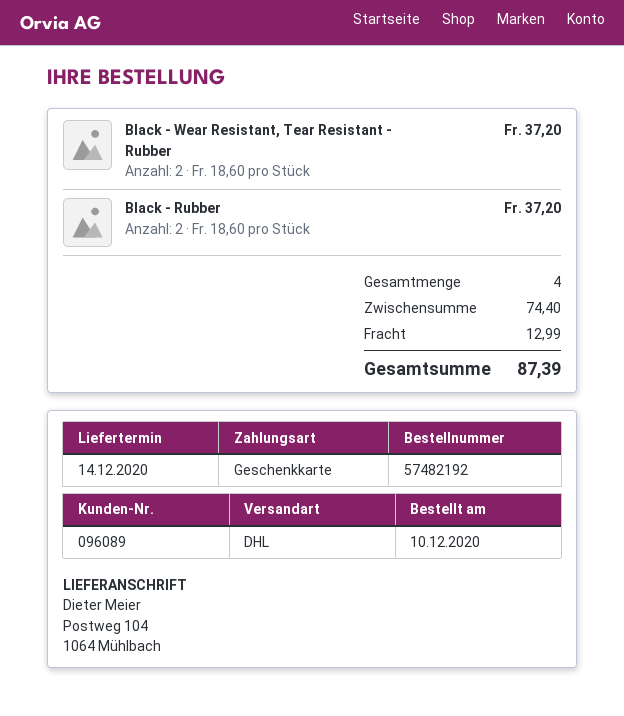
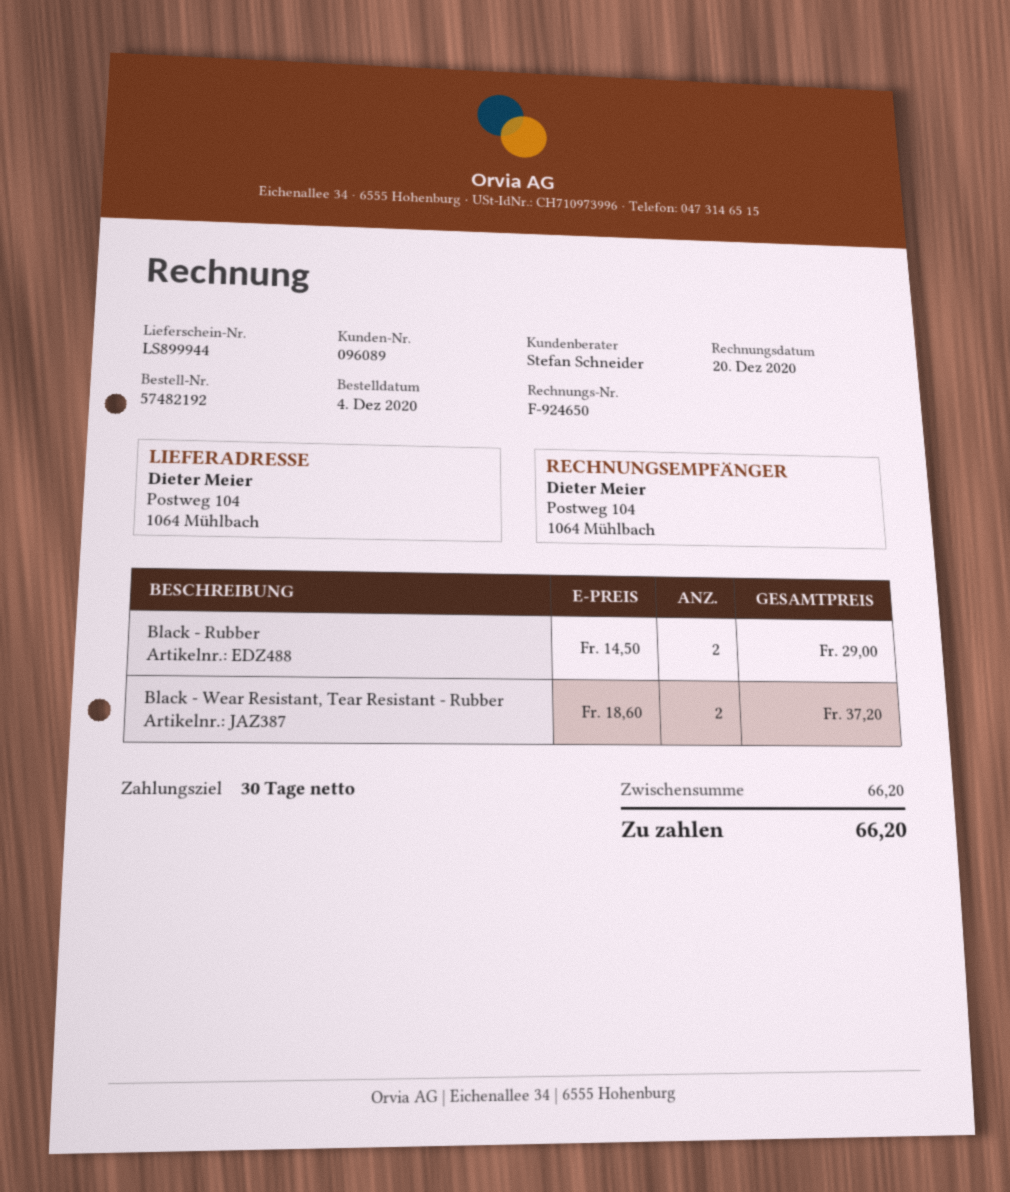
order date: 2020-12-10 -> 2020-12-04
Black - Rubber: 2 x 18.60 = 37.20 -> 2 x 14.50 = 29.00
subtotal: 74.40 -> 66.20
shipping: 12.99 -> none
total: 87.39 -> 66.20

